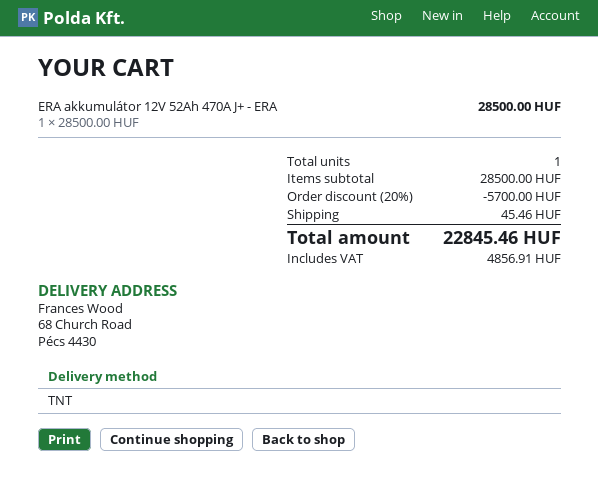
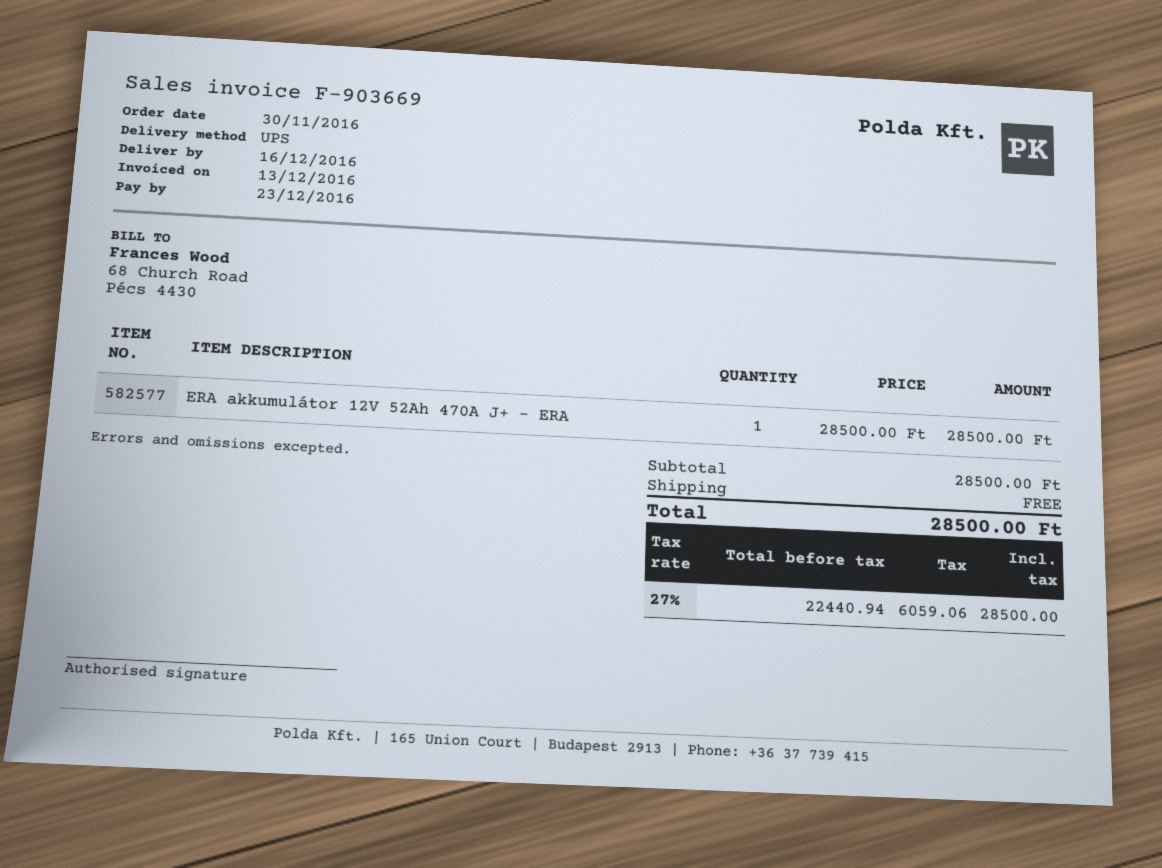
shipping method: TNT -> UPS
discount: 20% = 5700.00 -> none
shipping: 45.46 -> 0.00
tax: 4856.91 -> 6059.06
total: 22845.46 -> 28500.00

